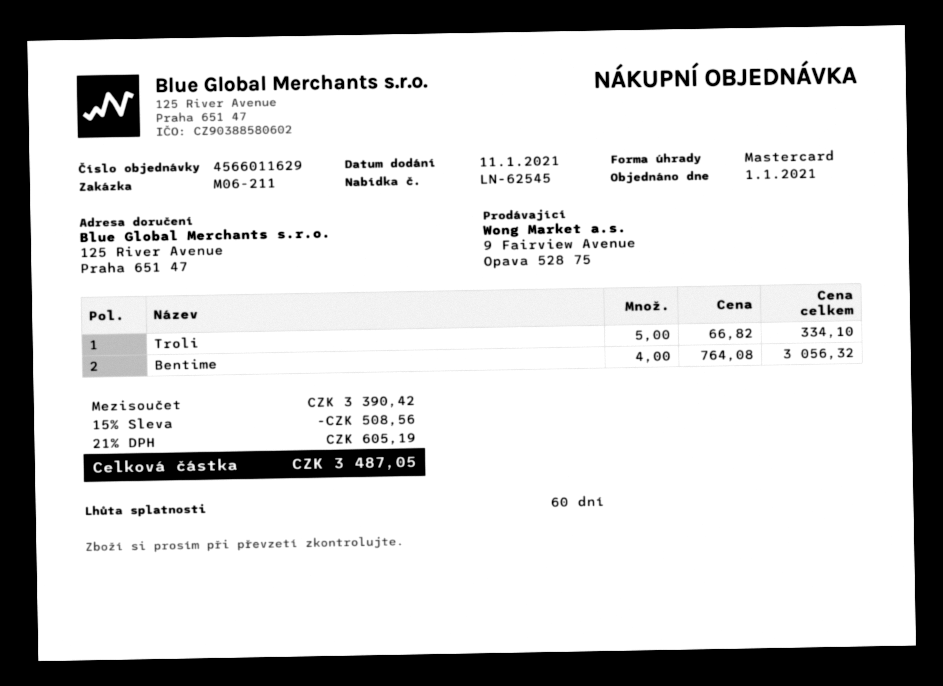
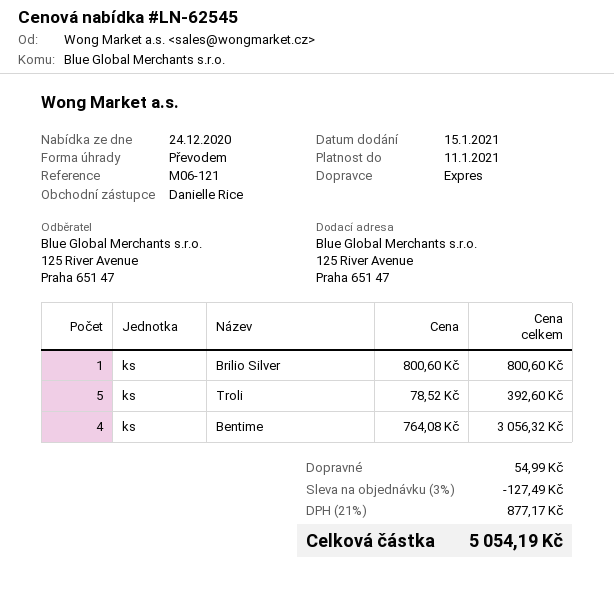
delivery date: 2021-01-11 -> 2021-01-15
reference: M06-211 -> M06-121
payment method: Mastercard -> bank transfer
Troli: 5 x 66.82 = 334.10 -> 5 x 78.52 = 392.60
Brilio Silver: none -> 1 x 800.60 = 800.60
discount: 15% = 508.56 -> 3% = 127.49
shipping: none -> 54.99
tax: 21% = 605.19 -> 21% = 877.17
total: 3487.05 -> 5054.19

